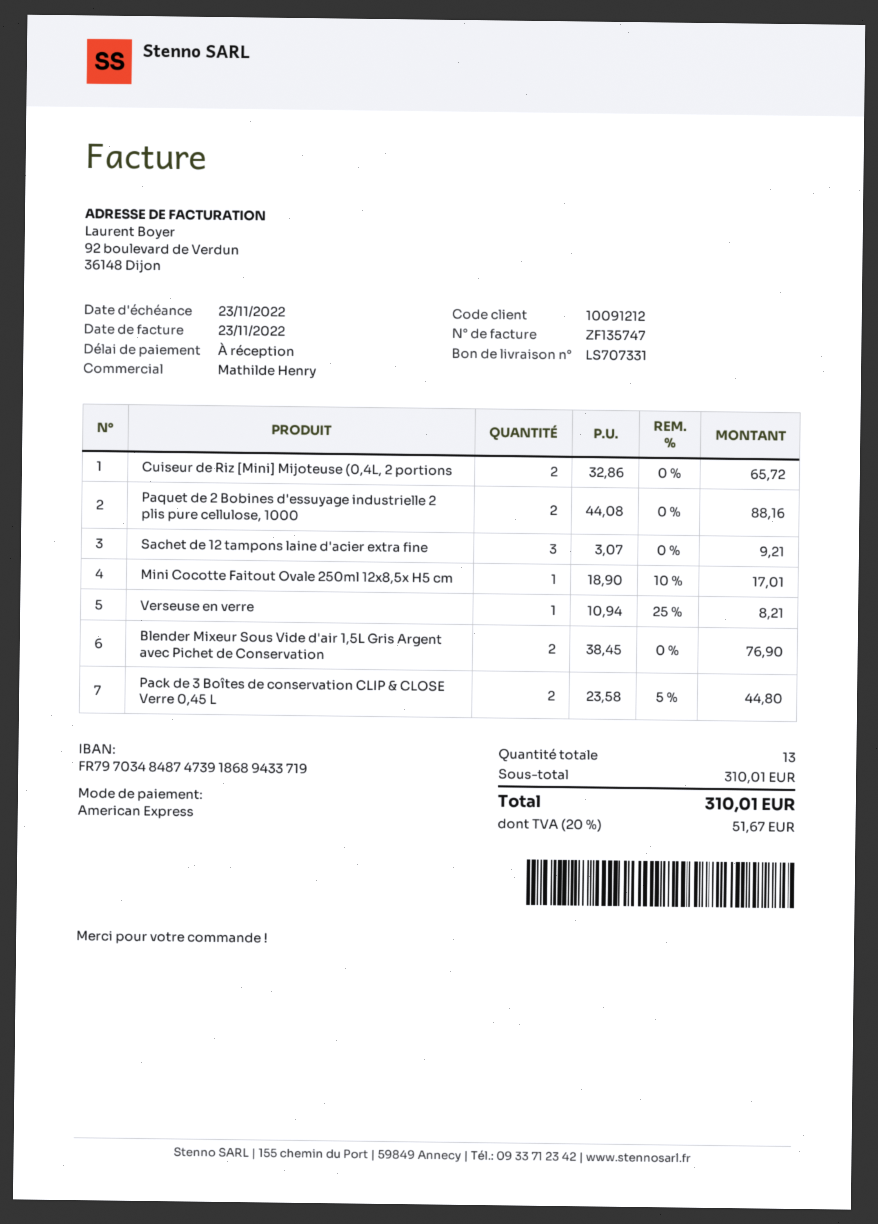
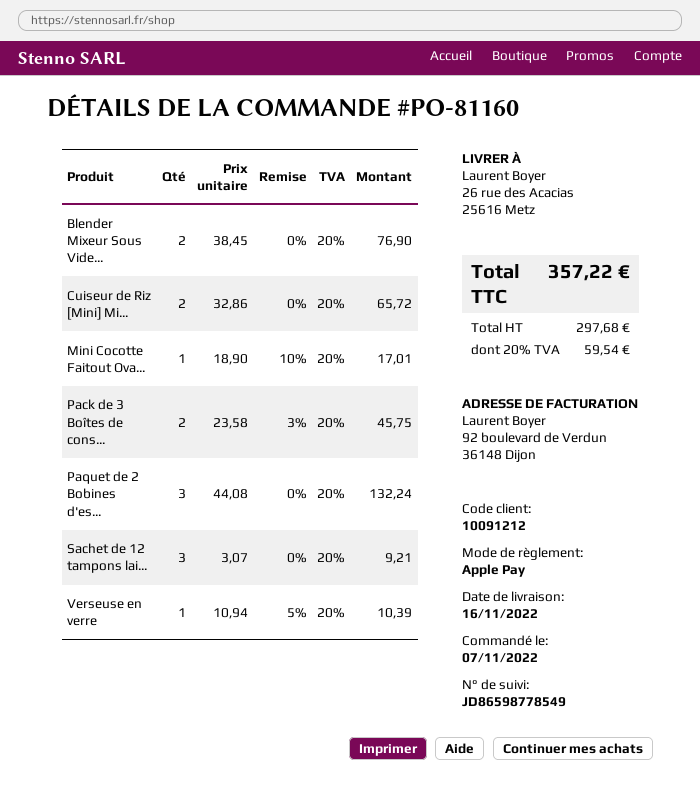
payment method: American Express -> Apple Pay
Paquet de 2 Bobines d'essuyage industrielle 2 plis pure cellulose, 1000: 2 x 44.08 = 88.16 -> 3 x 44.08 = 132.24
Verseuse en verre: 1 x 10.94 - 25% = 8.21 -> 1 x 10.94 - 5% = 10.39
Pack de 3 Boîtes de conservation CLIP & CLOSE Verre 0,45 L: 2 x 23.58 - 5% = 44.80 -> 2 x 23.58 - 3% = 45.75
tax: 20% = 51.67 -> 20% = 59.54
total: 310.01 -> 357.22

